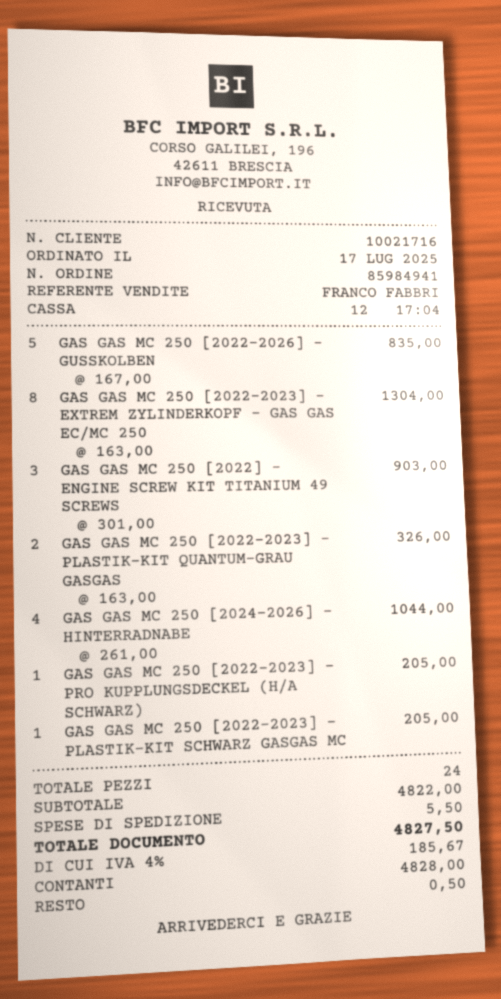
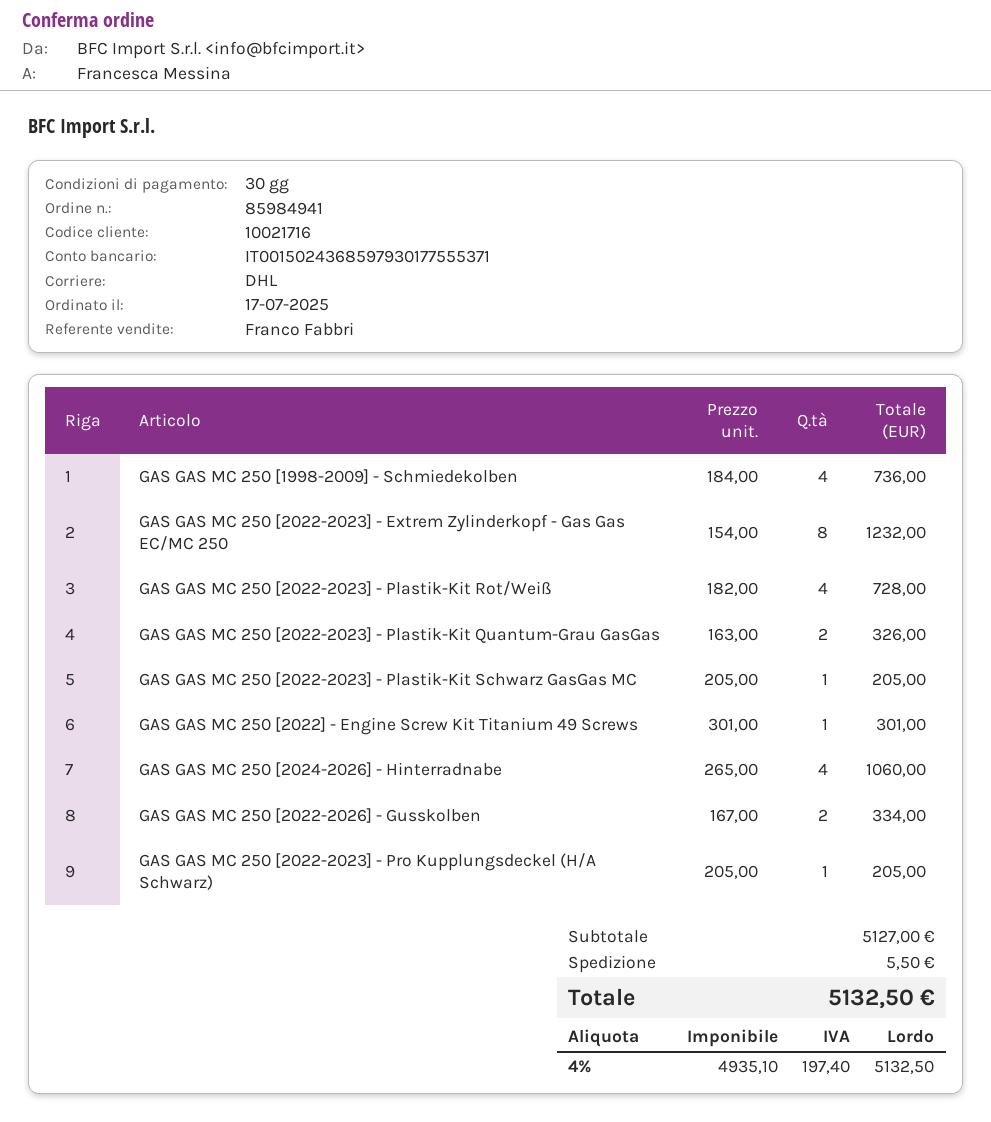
GAS GAS MC 250 [2022-2026] - GUSSKOLBEN: 5 x 167.00 = 835.00 -> 2 x 167.00 = 334.00
GAS GAS MC 250 [2022-2023] - EXTREM ZYLINDERKOPF - GAS GAS EC/MC 250: 8 x 163.00 = 1304.00 -> 8 x 154.00 = 1232.00
GAS GAS MC 250 [2022] - ENGINE SCREW KIT TITANIUM 49 SCREWS: 3 x 301.00 = 903.00 -> 1 x 301.00 = 301.00
GAS GAS MC 250 [2024-2026] - HINTERRADNABE: 4 x 261.00 = 1044.00 -> 4 x 265.00 = 1060.00
GAS GAS MC 250 [1998-2009] - Schmiedekolben: none -> 4 x 184.00 = 736.00
GAS GAS MC 250 [2022-2023] - Plastik-Kit Rot/Weiß: none -> 4 x 182.00 = 728.00
subtotal: 4822.00 -> 5127.00
tax: 4% = 185.67 -> 4% = 197.40
total: 4827.50 -> 5132.50

